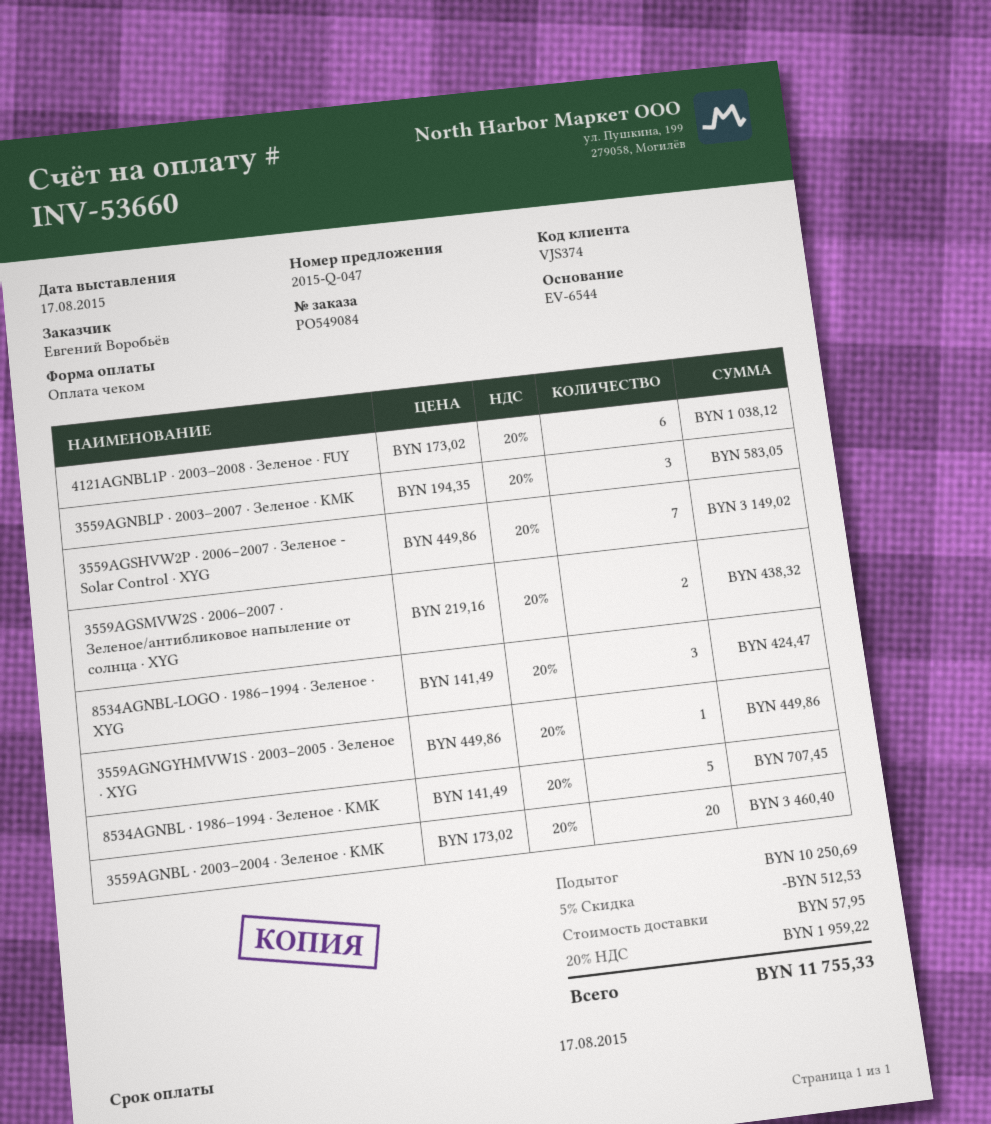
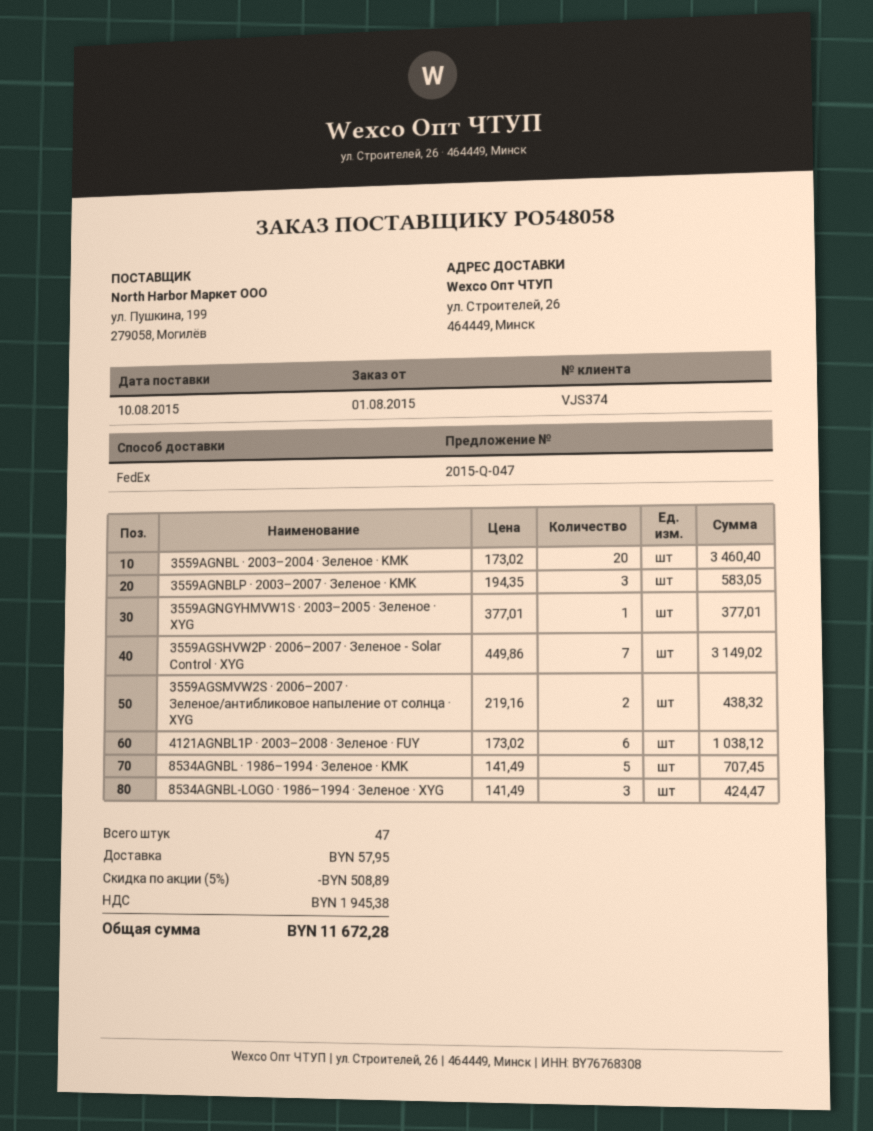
order number: PO549084 -> PO548058
3559AGNGYHMVW1S · 2003–2005 · Зеленое · XYG: 1 x 449.86 = 449.86 -> 1 x 377.01 = 377.01
discount: 5% = 512.53 -> 5% = 508.89
tax: 1959.22 -> 1945.38
total: 11755.33 -> 11672.28

